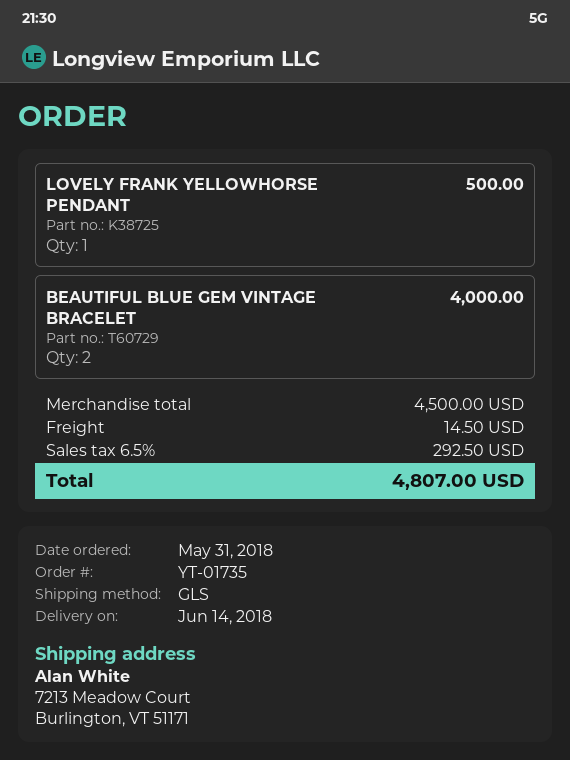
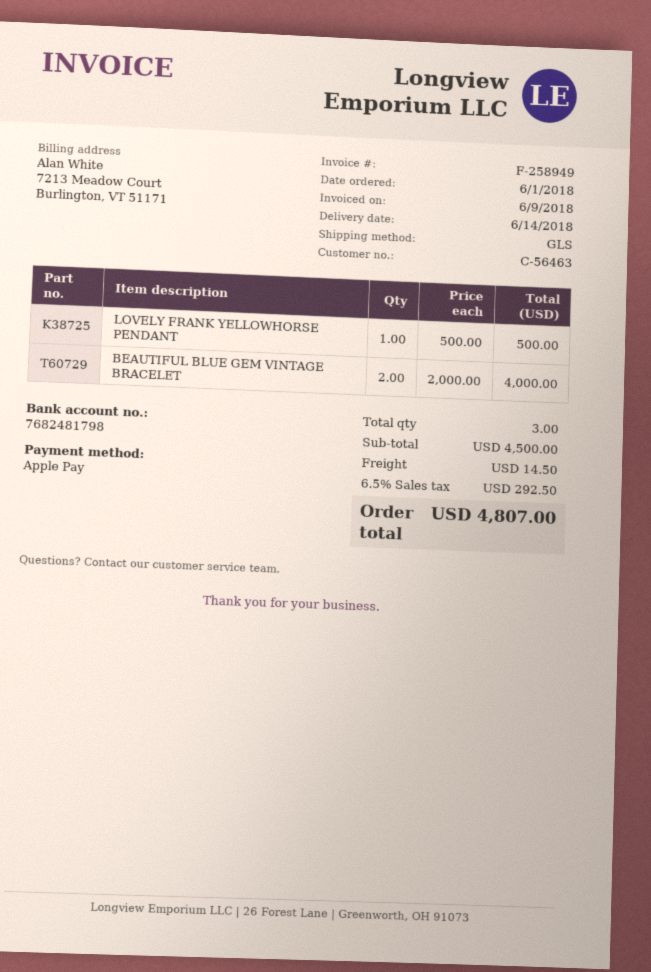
order date: 2018-05-31 -> 2018-06-01

